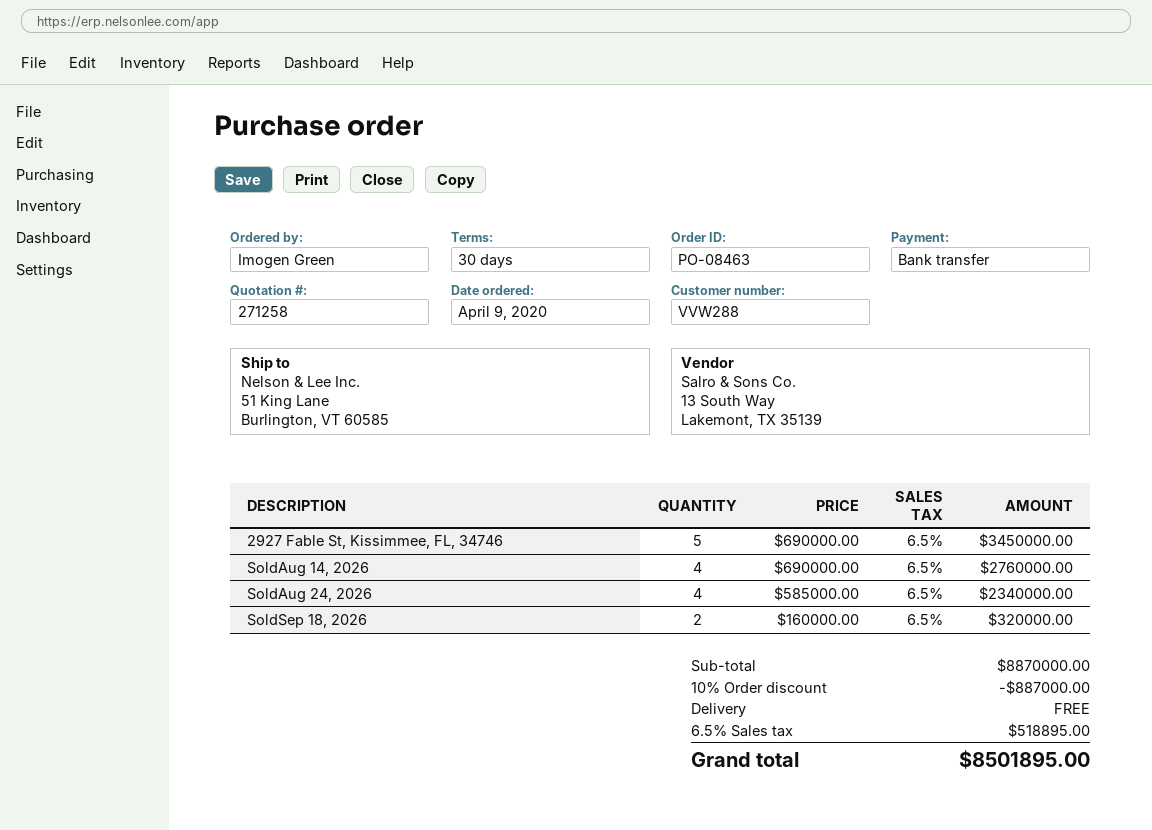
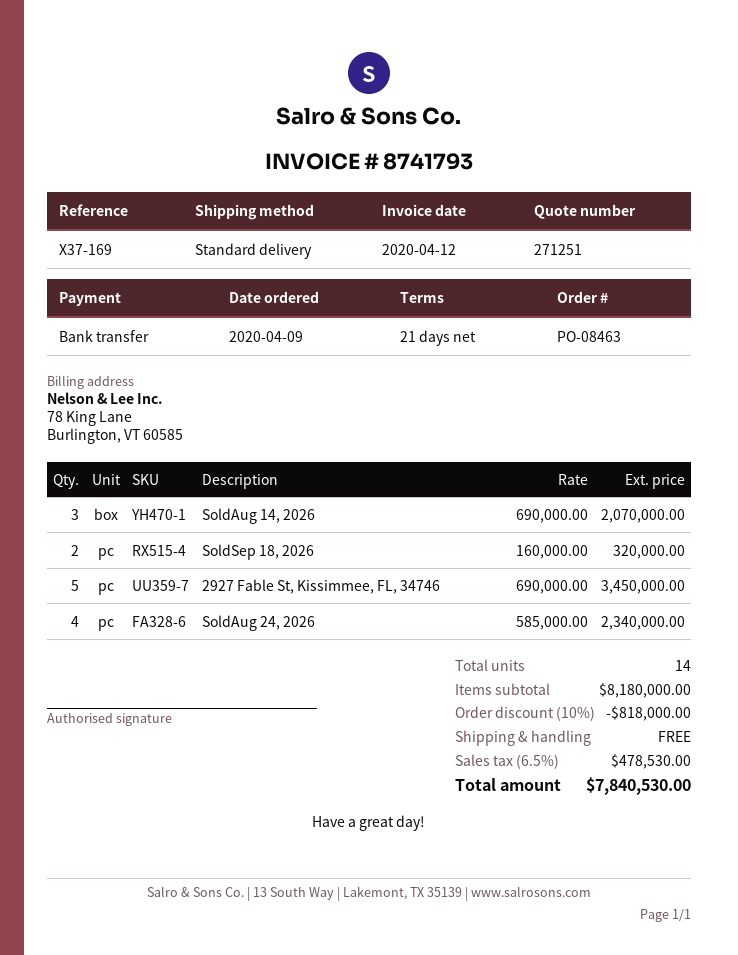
quote number: 271258 -> 271251
payment terms: 30 days -> 21 days
SoldAug 14, 2026: 4 x 690000.00 = 2760000.00 -> 3 x 690000.00 = 2070000.00
subtotal: 8870000.00 -> 8180000.00
discount: 10% = 887000.00 -> 10% = 818000.00
tax: 6.5% = 518895.00 -> 6.5% = 478530.00
total: 8501895.00 -> 7840530.00

